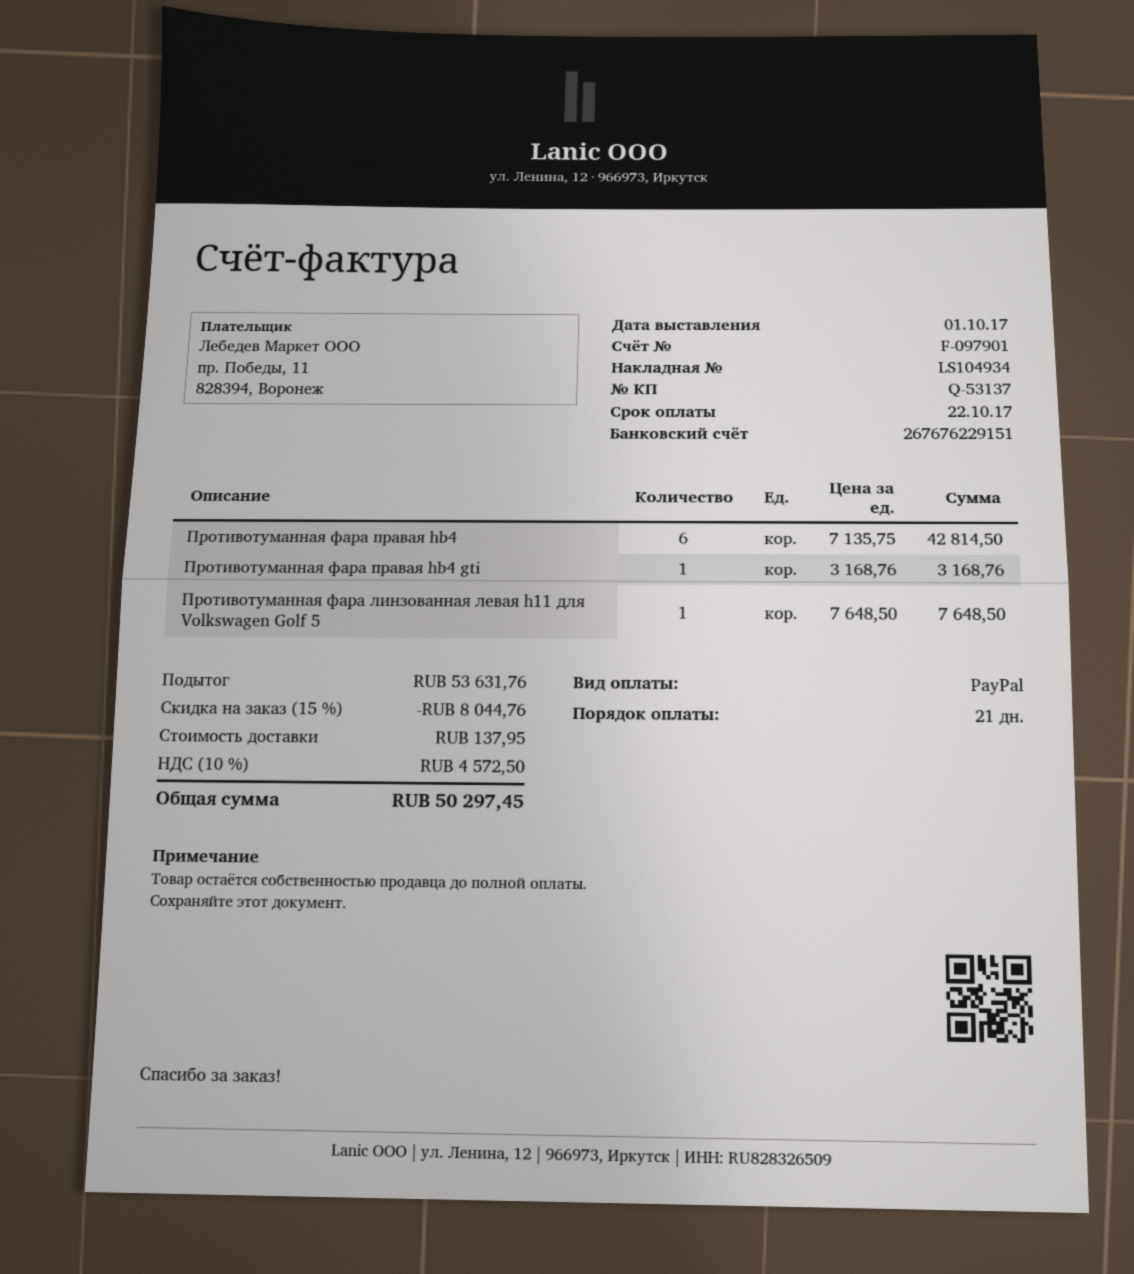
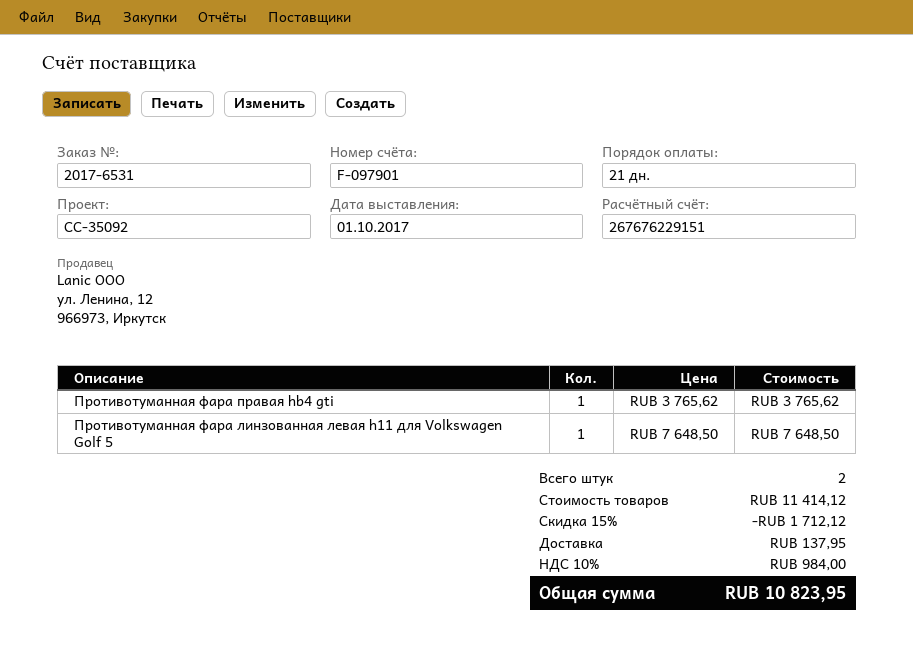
Противотуманная фара правая hb4: 6 x 7135.75 = 42814.50 -> none
Противотуманная фара правая hb4 gti: 1 x 3168.76 = 3168.76 -> 1 x 3765.62 = 3765.62
subtotal: 53631.76 -> 11414.12
discount: 15% = 8044.76 -> 15% = 1712.12
tax: 10% = 4572.50 -> 10% = 984.00
total: 50297.45 -> 10823.95

